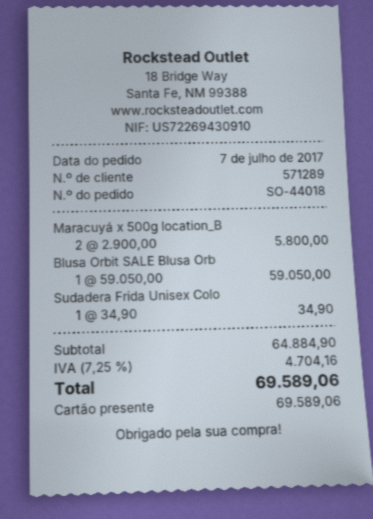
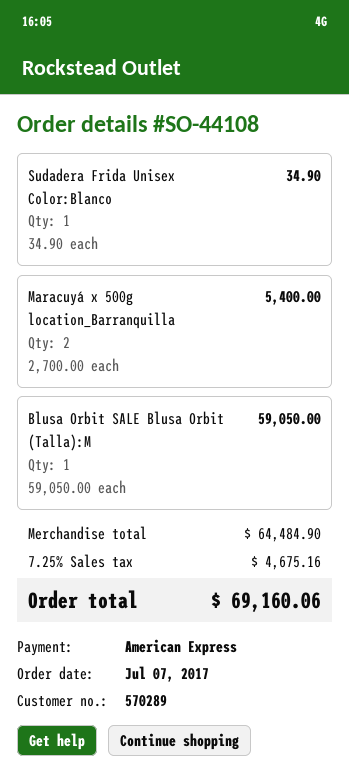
order number: SO-44018 -> SO-44108
customer number: 571289 -> 570289
payment method: gift card -> American Express
Maracuyá x 500g location_B: 2 x 2900.00 = 5800.00 -> 2 x 2700.00 = 5400.00
subtotal: 64884.90 -> 64484.90
tax: 7.25% = 4704.16 -> 7.25% = 4675.16
total: 69589.06 -> 69160.06

